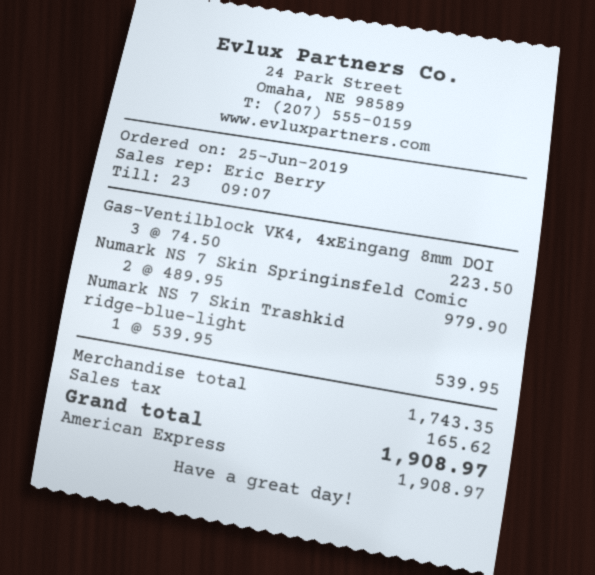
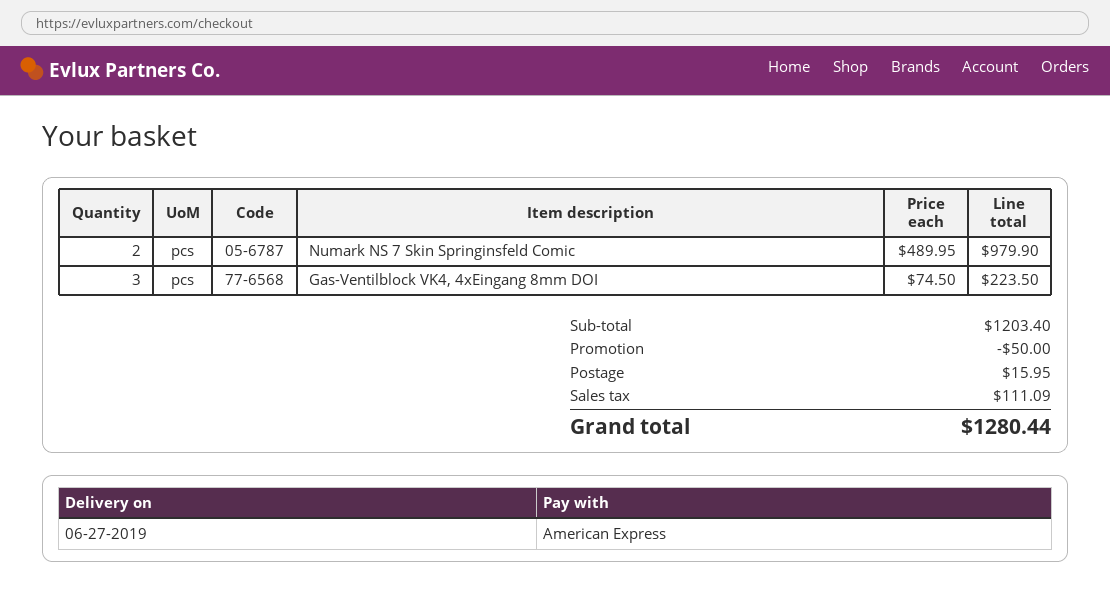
Numark NS 7 Skin Trashkid ridge-blue-light: 1 x 539.95 = 539.95 -> none
subtotal: 1743.35 -> 1203.40
discount: none -> 50.00
shipping: none -> 15.95
tax: 165.62 -> 111.09
total: 1908.97 -> 1280.44

